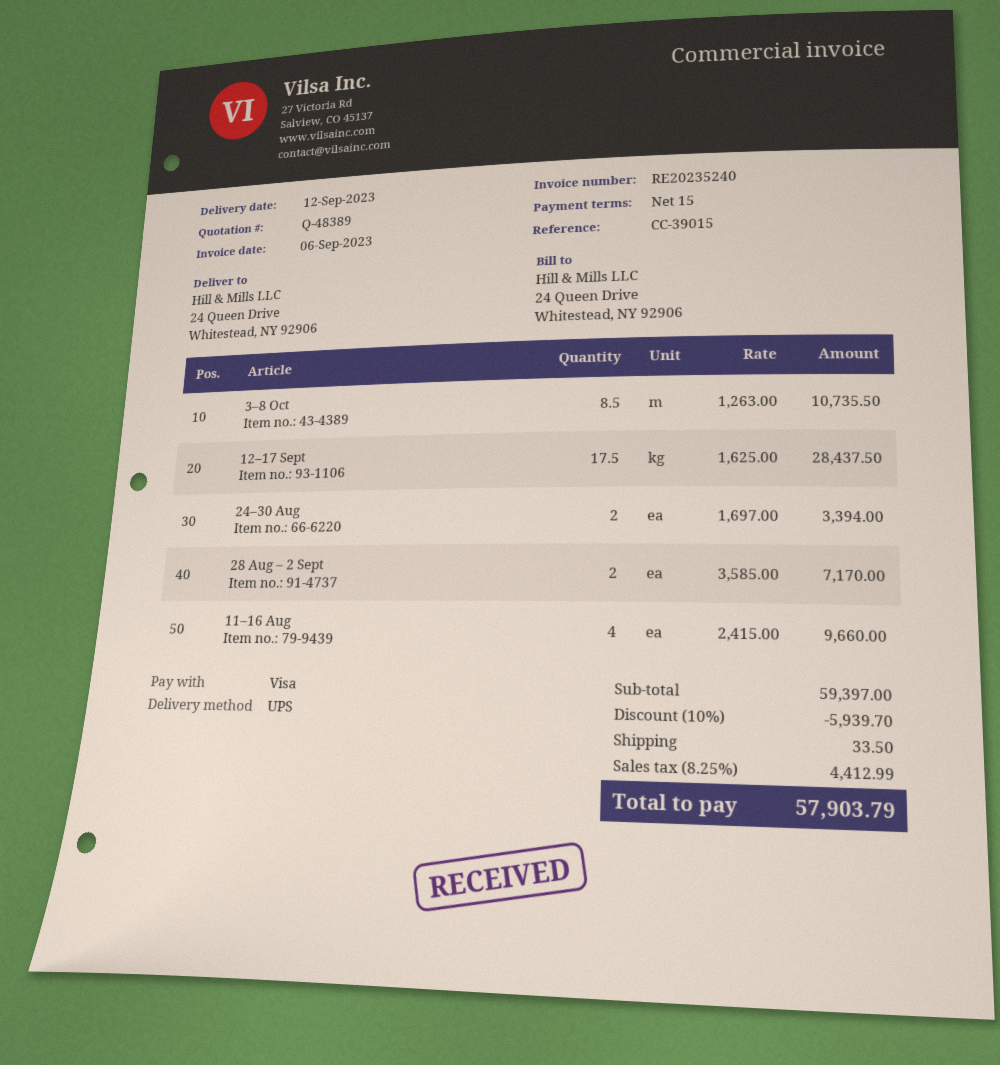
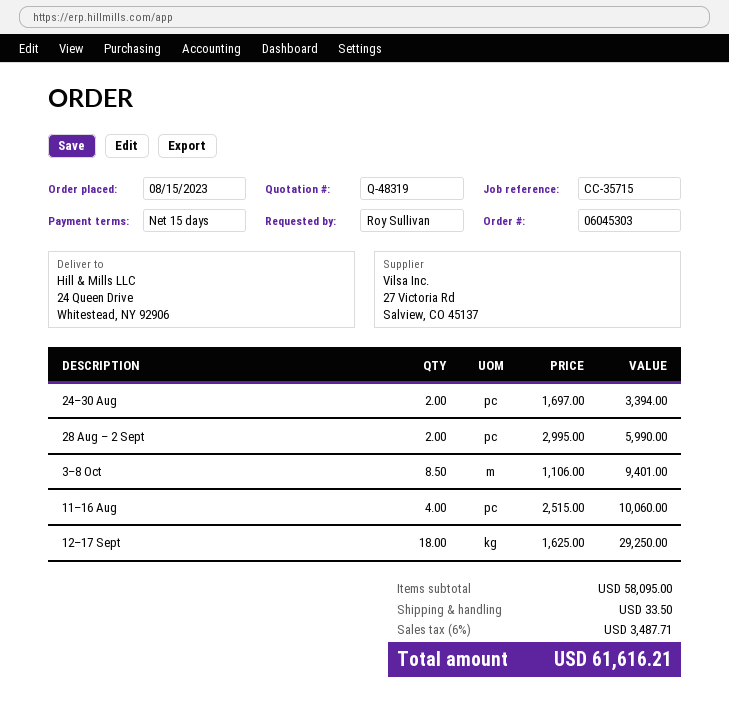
quote number: Q-48389 -> Q-48319
reference: CC-39015 -> CC-35715
3–8 Oct: 8.5 x 1263.00 = 10735.50 -> 8.5 x 1106.00 = 9401.00
12–17 Sept: 17.5 x 1625.00 = 28437.50 -> 18 x 1625.00 = 29250.00
28 Aug – 2 Sept: 2 x 3585.00 = 7170.00 -> 2 x 2995.00 = 5990.00
11–16 Aug: 4 x 2415.00 = 9660.00 -> 4 x 2515.00 = 10060.00
subtotal: 59397.00 -> 58095.00
discount: 10% = 5939.70 -> none
tax: 8.25% = 4412.99 -> 6% = 3487.71
total: 57903.79 -> 61616.21

